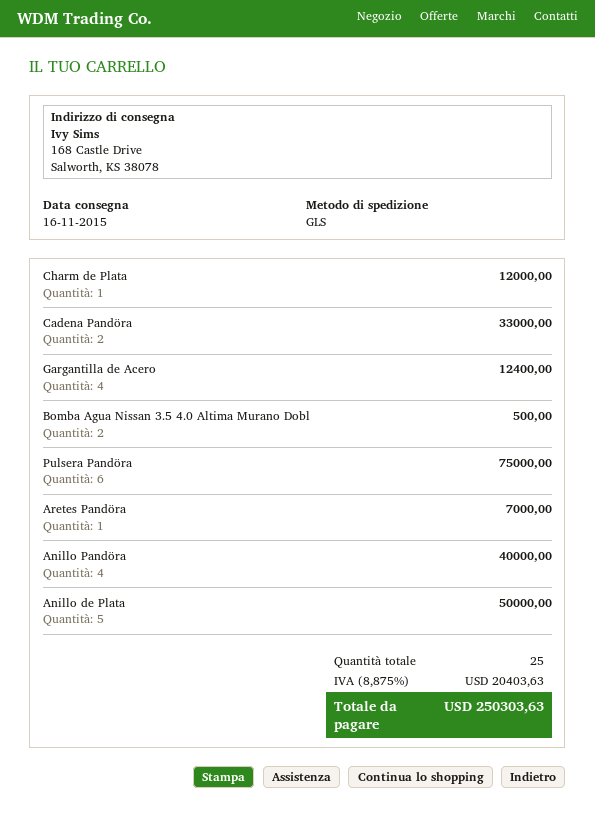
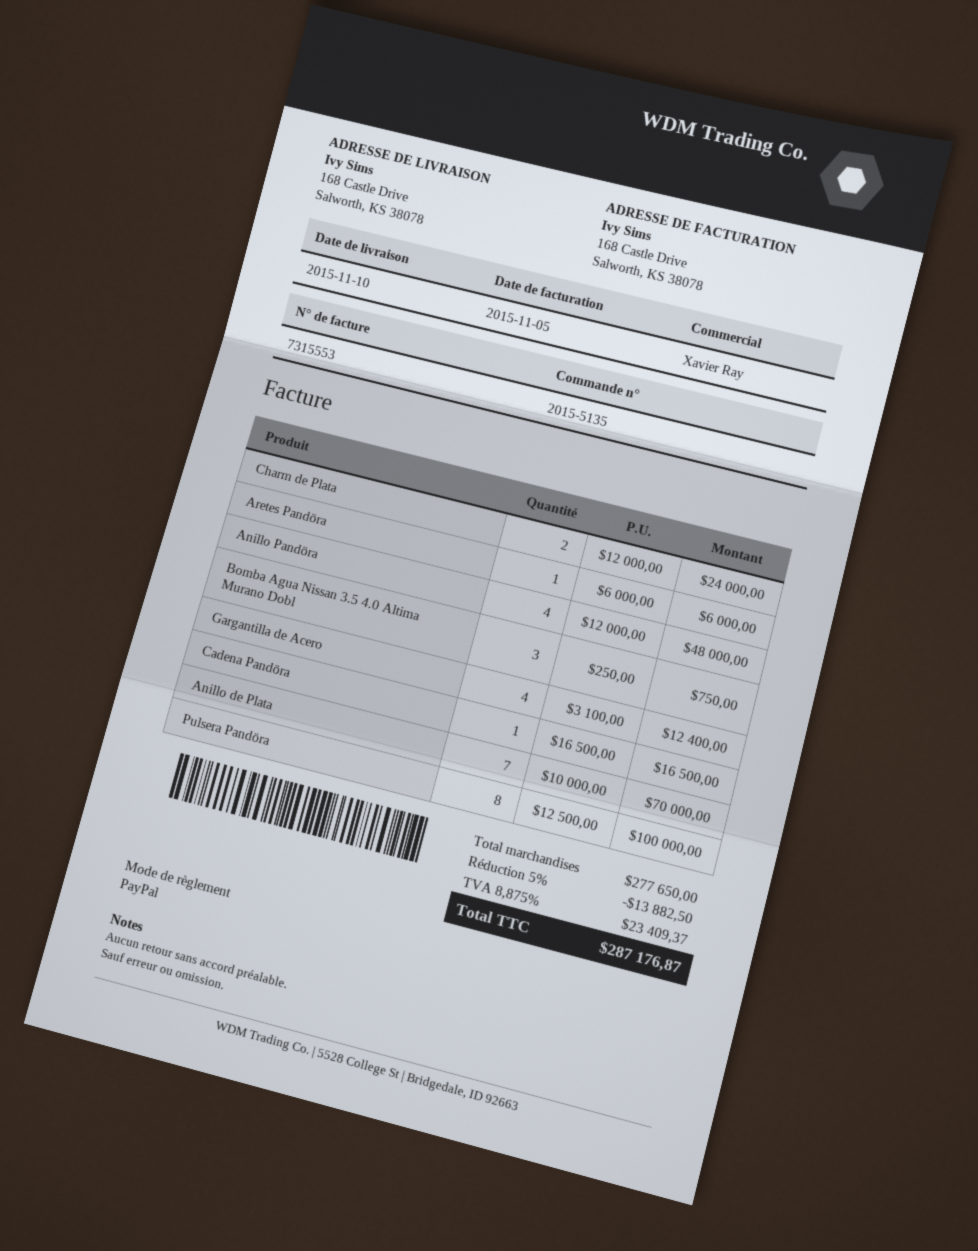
delivery date: 2015-11-16 -> 2015-11-10
Charm de Plata: 1 for 12000.00 -> 2 for 24000.00
Cadena Pandöra: 2 for 33000.00 -> 1 for 16500.00
Bomba Agua Nissan 3.5 4.0 Altima Murano Dobl: 2 for 500.00 -> 3 for 750.00
Pulsera Pandöra: 6 for 75000.00 -> 8 for 100000.00
Aretes Pandöra: 1 for 7000.00 -> 1 for 6000.00
Anillo Pandöra: 4 for 40000.00 -> 4 for 48000.00
Anillo de Plata: 5 for 50000.00 -> 7 for 70000.00
discount: none -> 5% = 13882.50
tax: 8.875% = 20403.63 -> 8.875% = 23409.37
total: 250303.63 -> 287176.87

